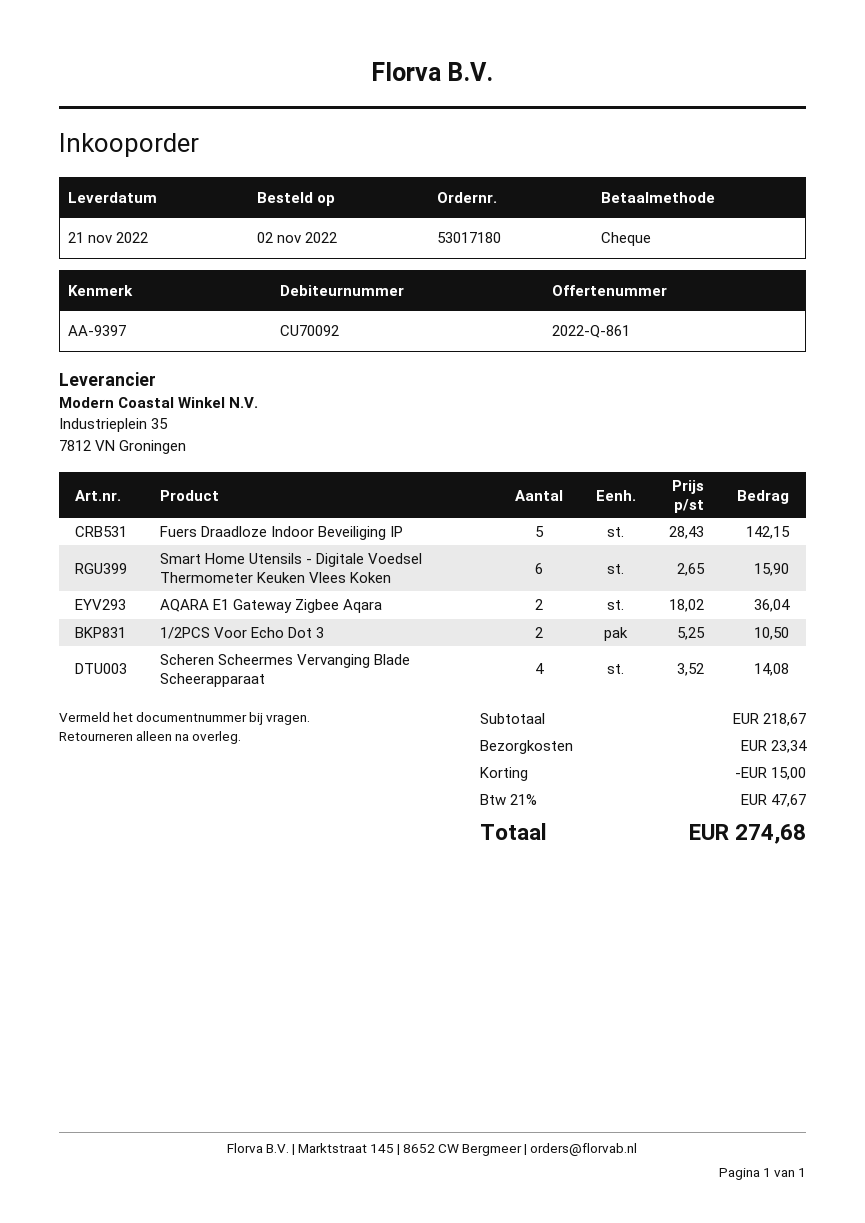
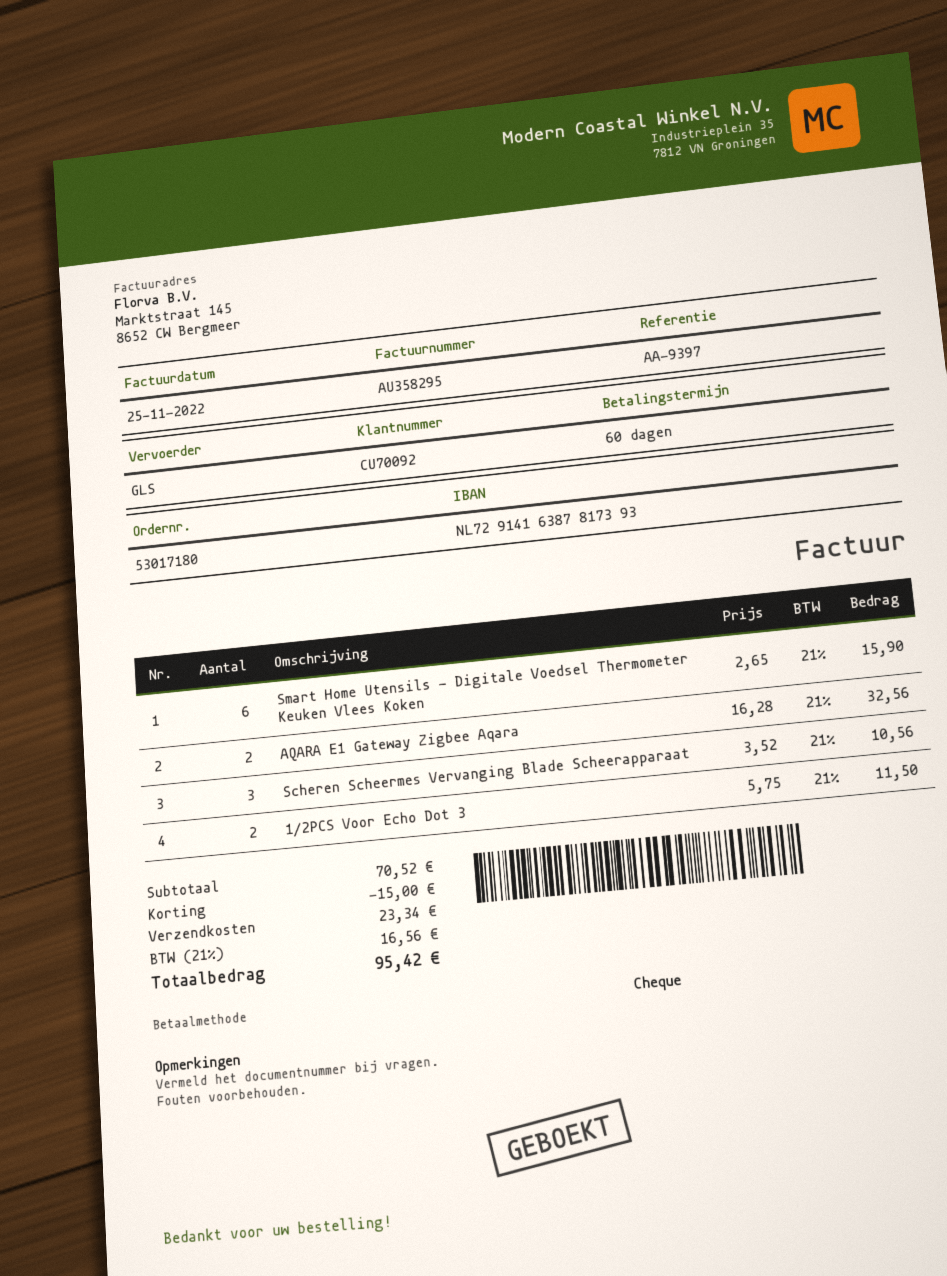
Fuers Draadloze Indoor Beveiliging IP: 5 x 28.43 = 142.15 -> none
AQARA E1 Gateway Zigbee Aqara: 2 x 18.02 = 36.04 -> 2 x 16.28 = 32.56
1/2PCS Voor Echo Dot 3: 2 x 5.25 = 10.50 -> 2 x 5.75 = 11.50
Scheren Scheermes Vervanging Blade Scheerapparaat: 4 x 3.52 = 14.08 -> 3 x 3.52 = 10.56
subtotal: 218.67 -> 70.52
tax: 21% = 47.67 -> 21% = 16.56
total: 274.68 -> 95.42

